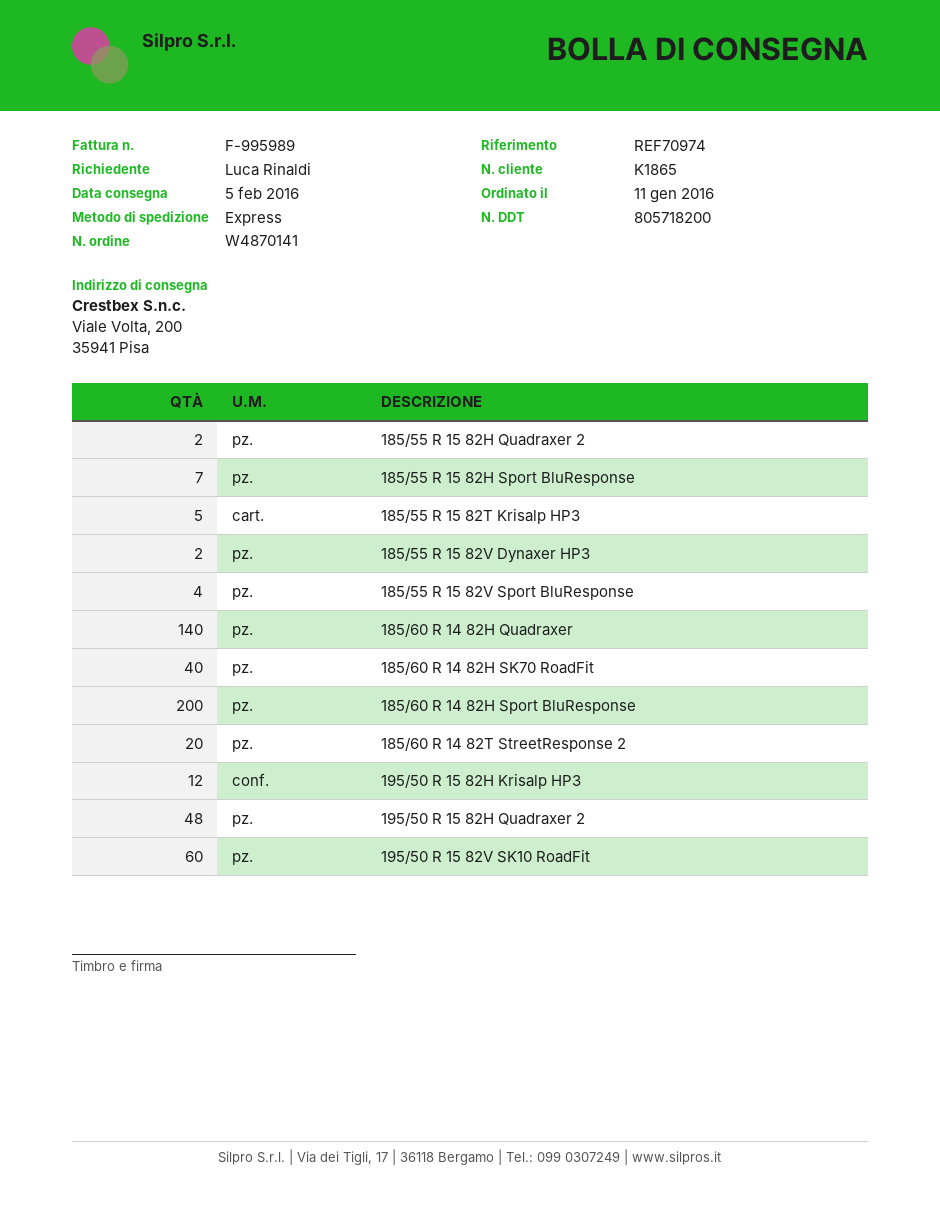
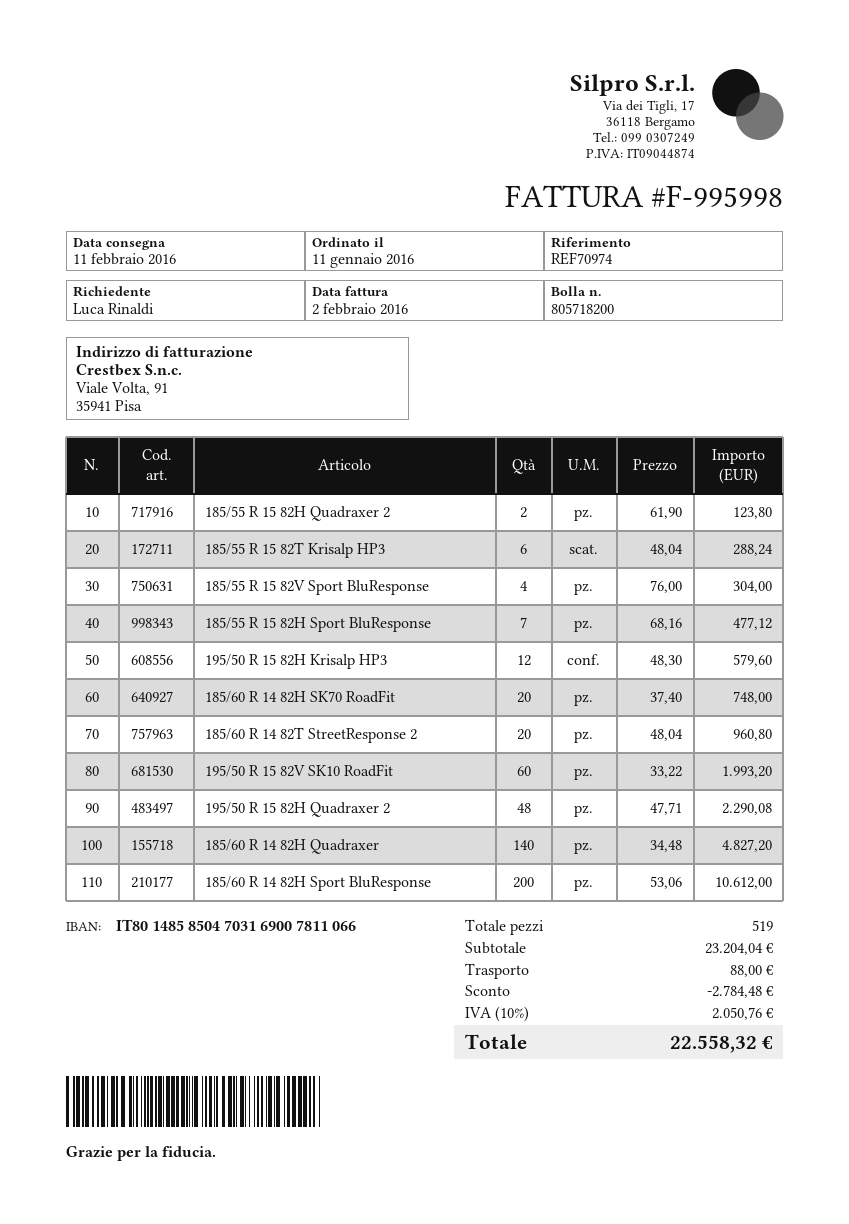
delivery date: 2016-02-05 -> 2016-02-11
invoice number: F-995989 -> F-995998
185/55 R 15 82T Krisalp HP3: 5 -> 6
185/55 R 15 82V Dynaxer HP3: 2 -> none
185/60 R 14 82H SK70 RoadFit: 40 -> 20

